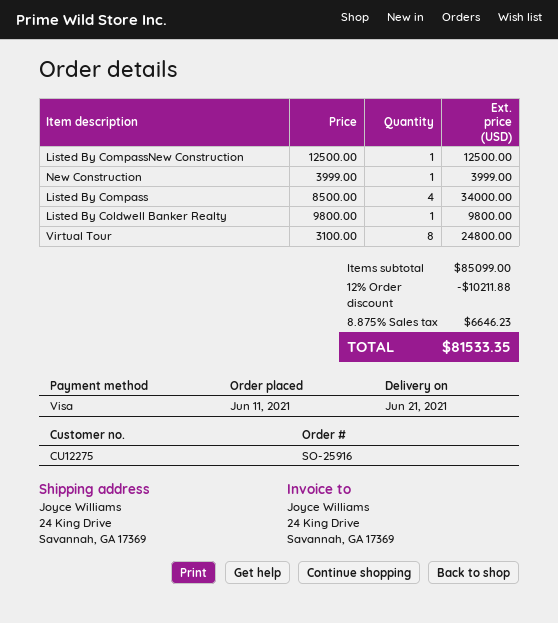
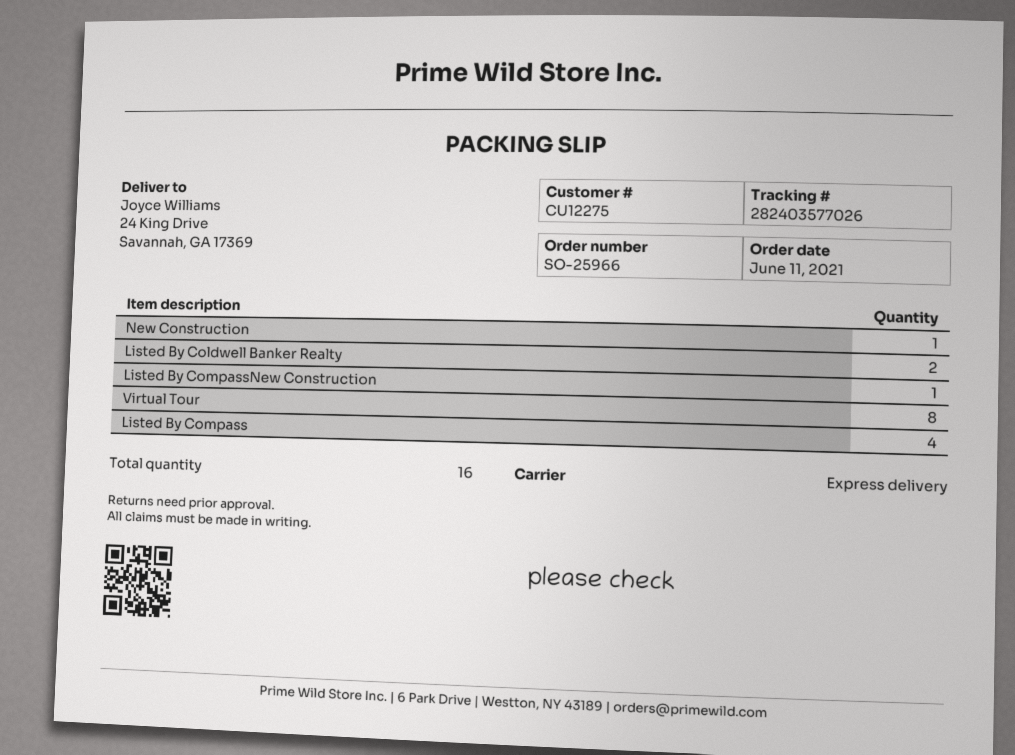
order number: SO-25916 -> SO-25966
Listed By Coldwell Banker Realty: 1 -> 2

